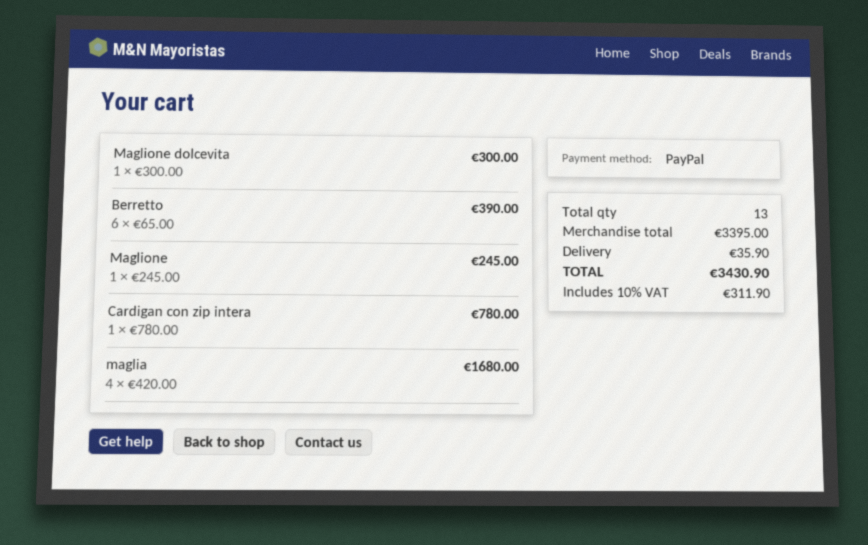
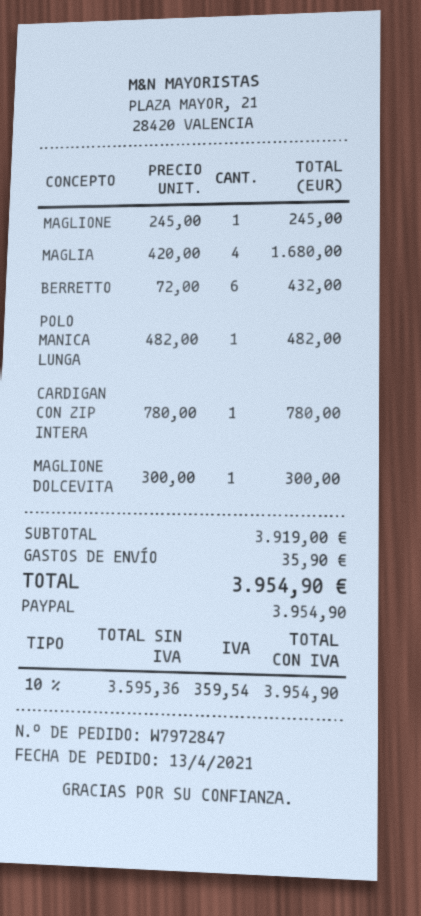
Berretto: 6 x 65.00 = 390.00 -> 6 x 72.00 = 432.00
POLO MANICA LUNGA: none -> 1 x 482.00 = 482.00
subtotal: 3395.00 -> 3919.00
tax: 10% = 311.90 -> 10% = 359.54
total: 3430.90 -> 3954.90

